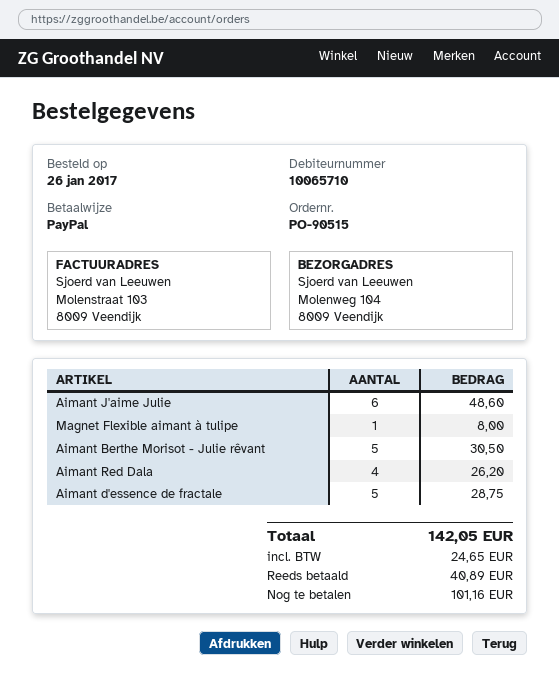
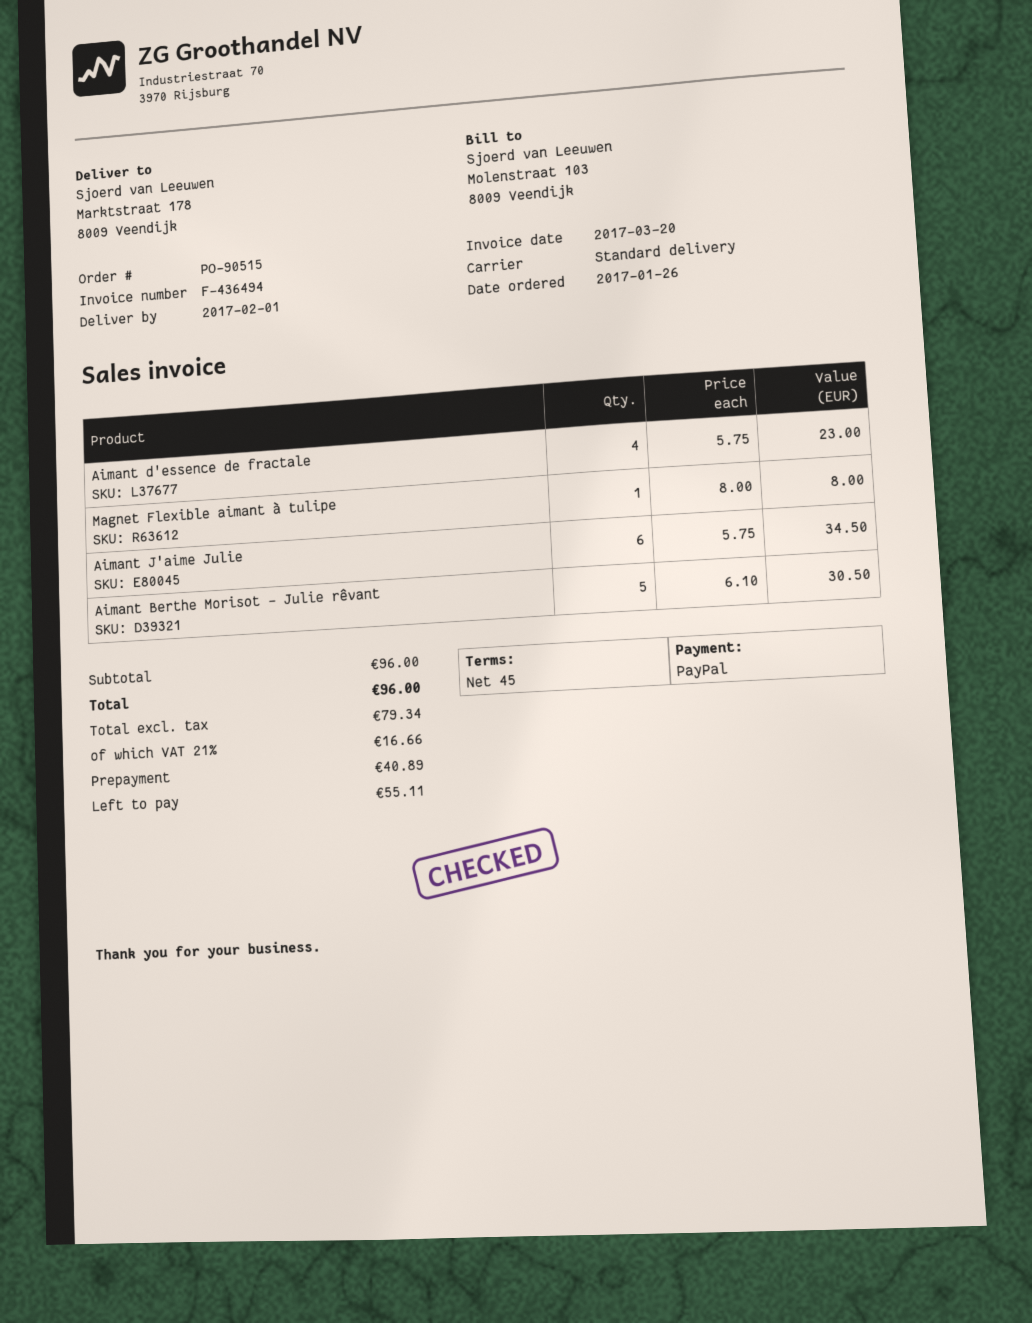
ship to: Molenweg 104, 8009 Veendijk -> Marktstraat 178, 8009 Veendijk
Aimant J'aime Julie: 6 for 48.60 -> 6 for 34.50
Aimant Red Dala: 4 for 26.20 -> none
Aimant d'essence de fractale: 5 for 28.75 -> 4 for 23.00
tax: 24.65 -> 16.66
total: 142.05 -> 96.00
balance: 101.16 -> 55.11

